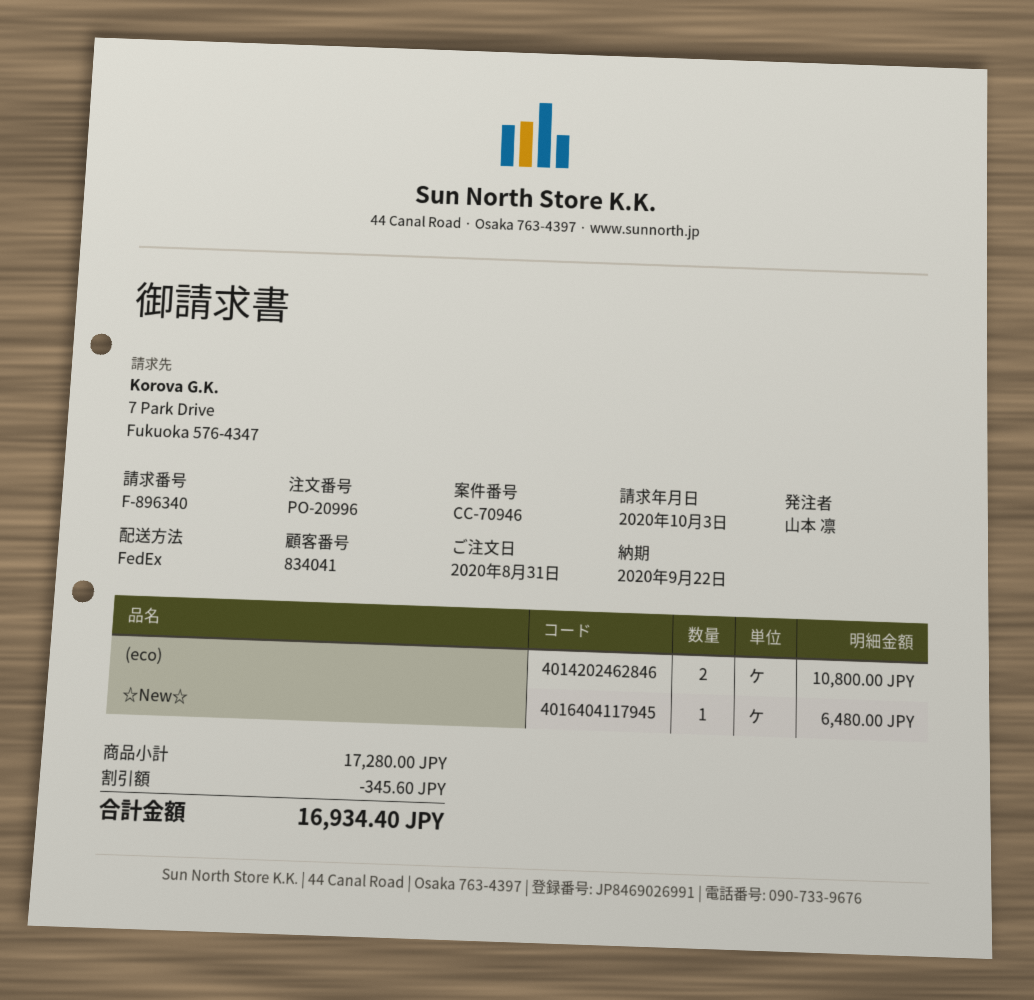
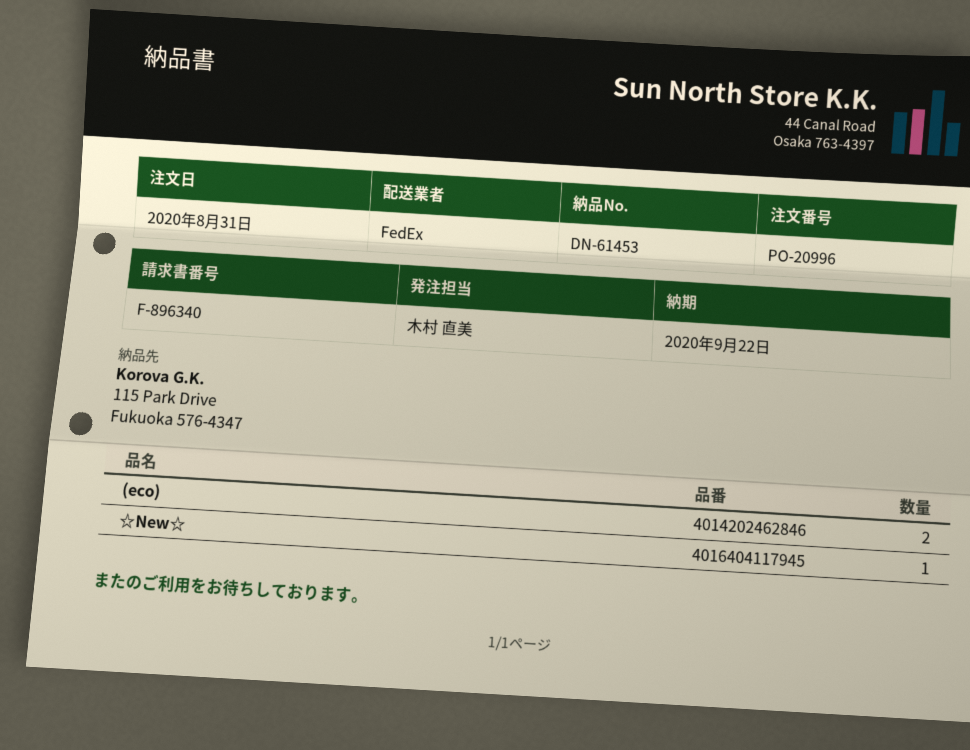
ordered by: 山本 凛 -> 木村 直美

